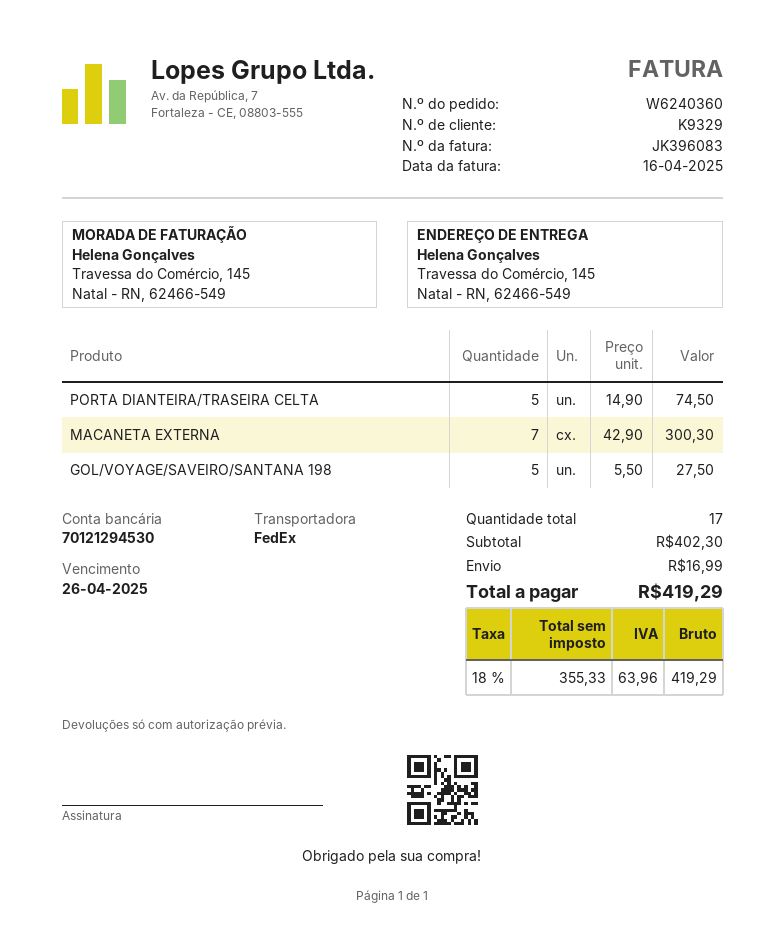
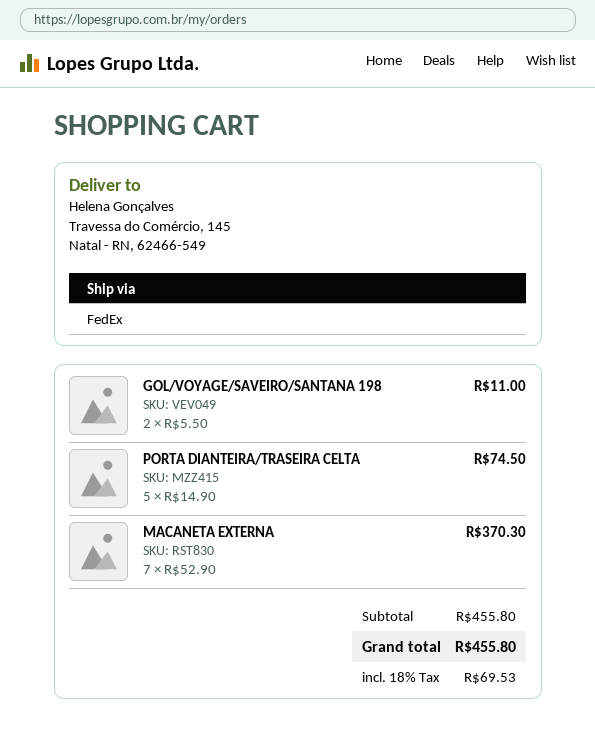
MACANETA EXTERNA: 7 x 42.90 = 300.30 -> 7 x 52.90 = 370.30
GOL/VOYAGE/SAVEIRO/SANTANA 198: 5 x 5.50 = 27.50 -> 2 x 5.50 = 11.00
subtotal: 402.30 -> 455.80
shipping: 16.99 -> none
tax: 18% = 63.96 -> 18% = 69.53
total: 419.29 -> 455.80

